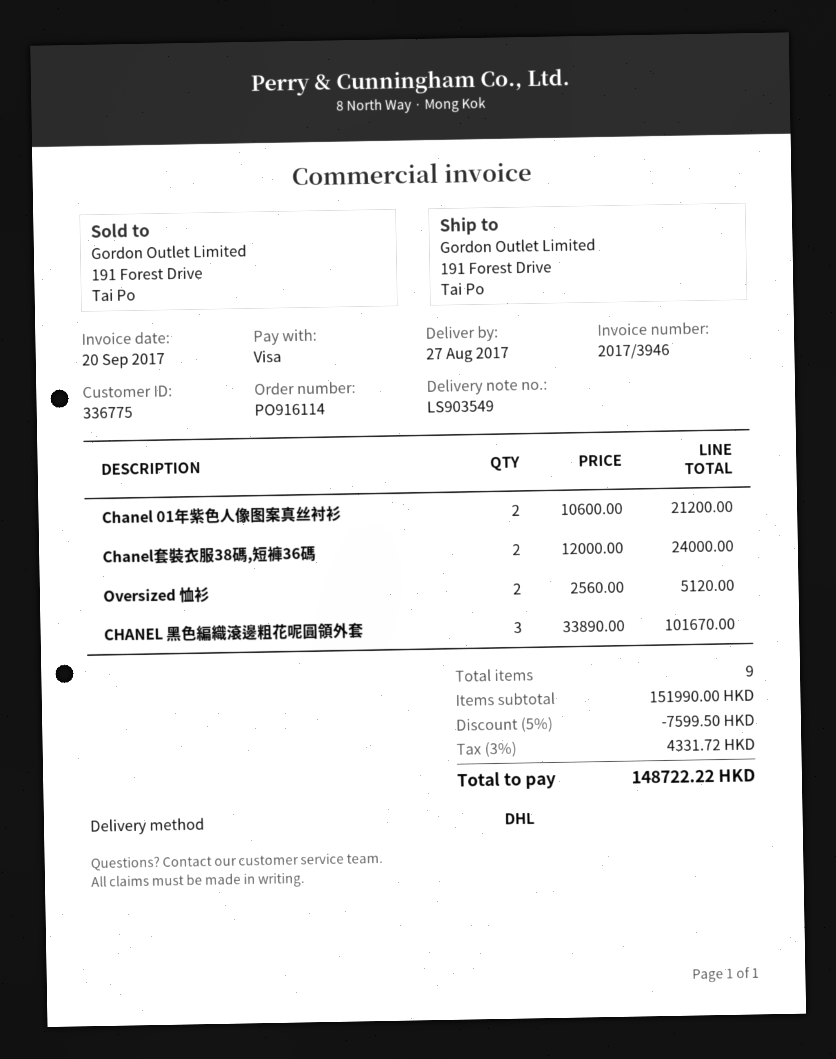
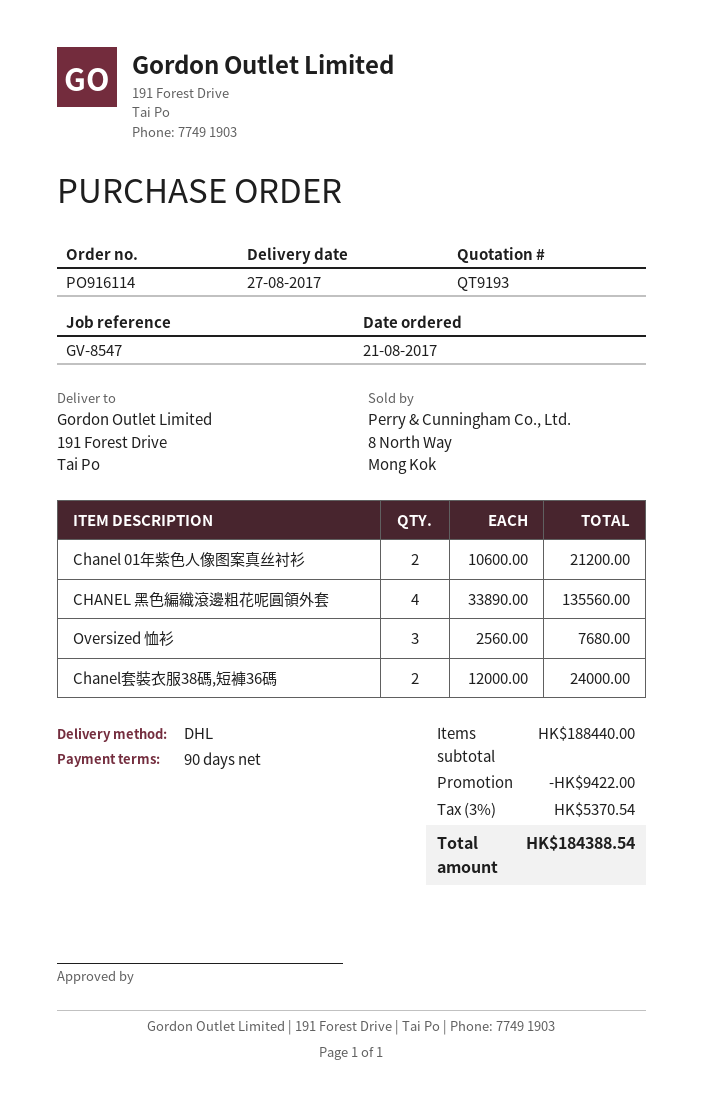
Oversized 恤衫: 2 x 2560.00 = 5120.00 -> 3 x 2560.00 = 7680.00
CHANEL 黑色編織滾邊粗花呢圓領外套: 3 x 33890.00 = 101670.00 -> 4 x 33890.00 = 135560.00
subtotal: 151990.00 -> 188440.00
discount: 7599.50 -> 9422.00
tax: 3% = 4331.72 -> 3% = 5370.54
total: 148722.22 -> 184388.54

